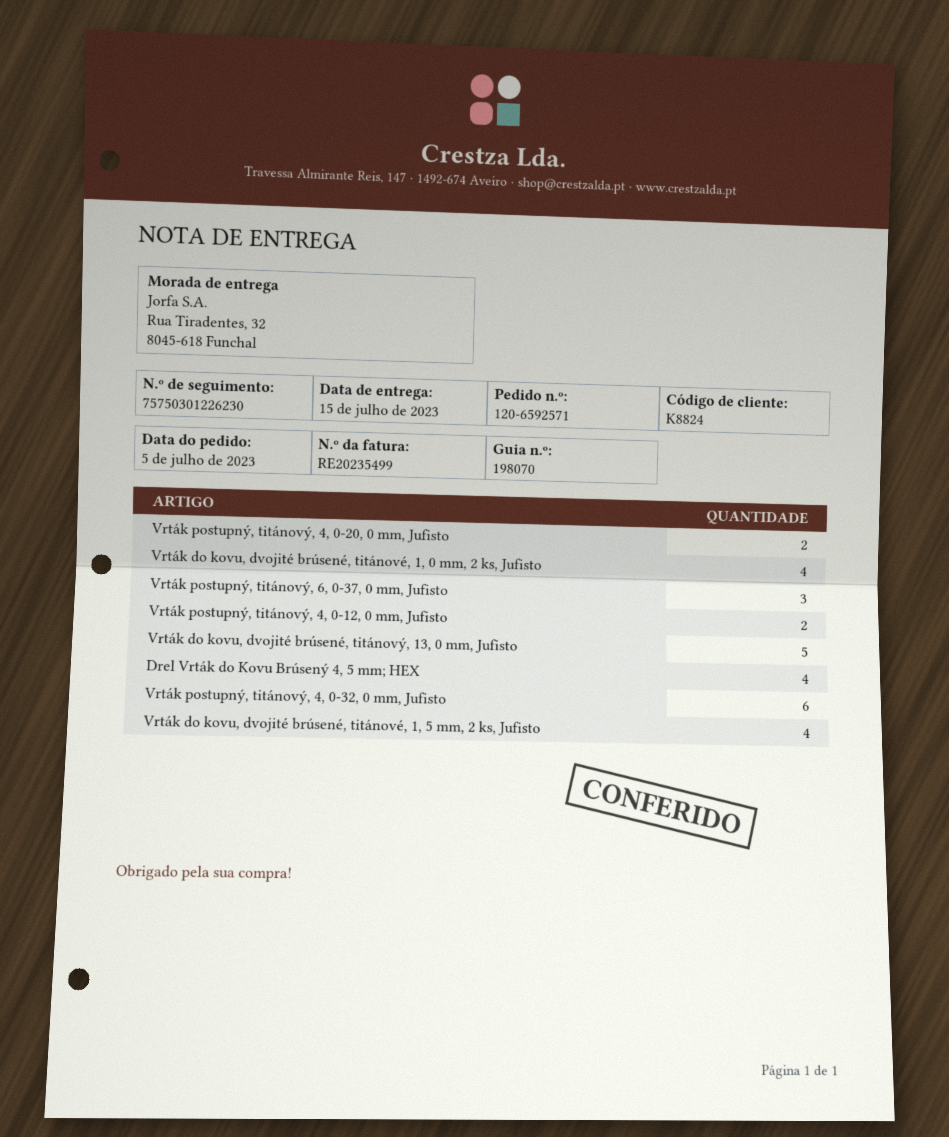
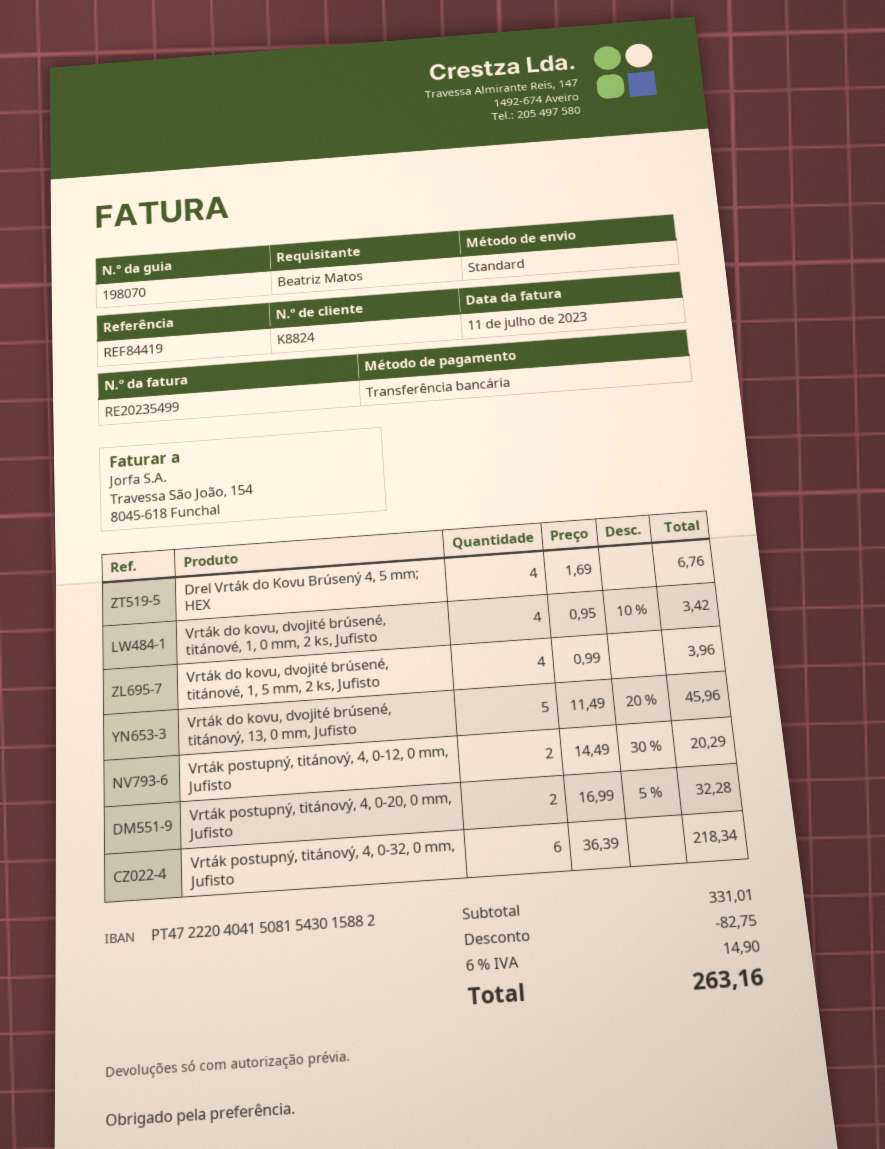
Vrták postupný, titánový, 6, 0-37, 0 mm, Jufisto: 3 -> none

